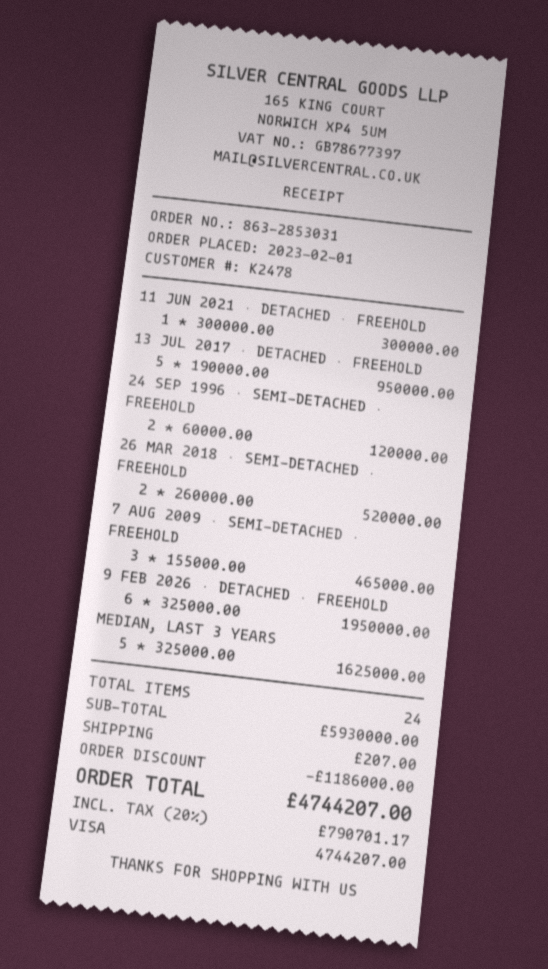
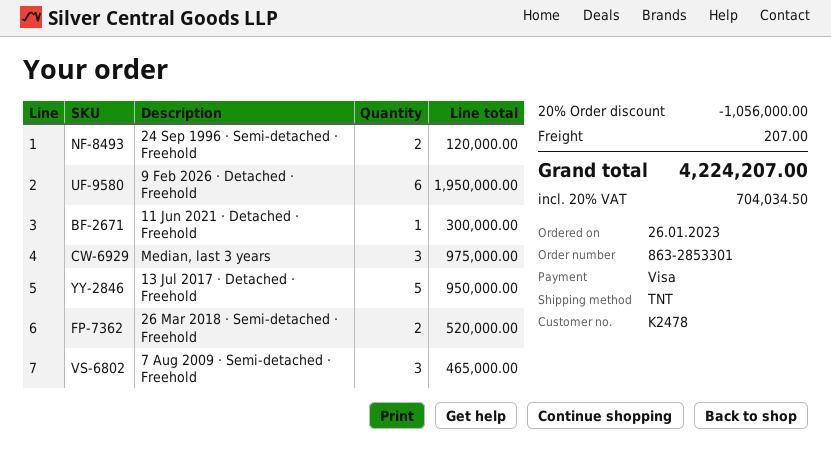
order number: 863-2853031 -> 863-2853301
order date: 2023-02-01 -> 2023-01-26
MEDIAN, LAST 3 YEARS: 5 for 1625000.00 -> 3 for 975000.00
discount: 1186000.00 -> 1056000.00
tax: 20% = 790701.17 -> 20% = 704034.50
total: 4744207.00 -> 4224207.00

